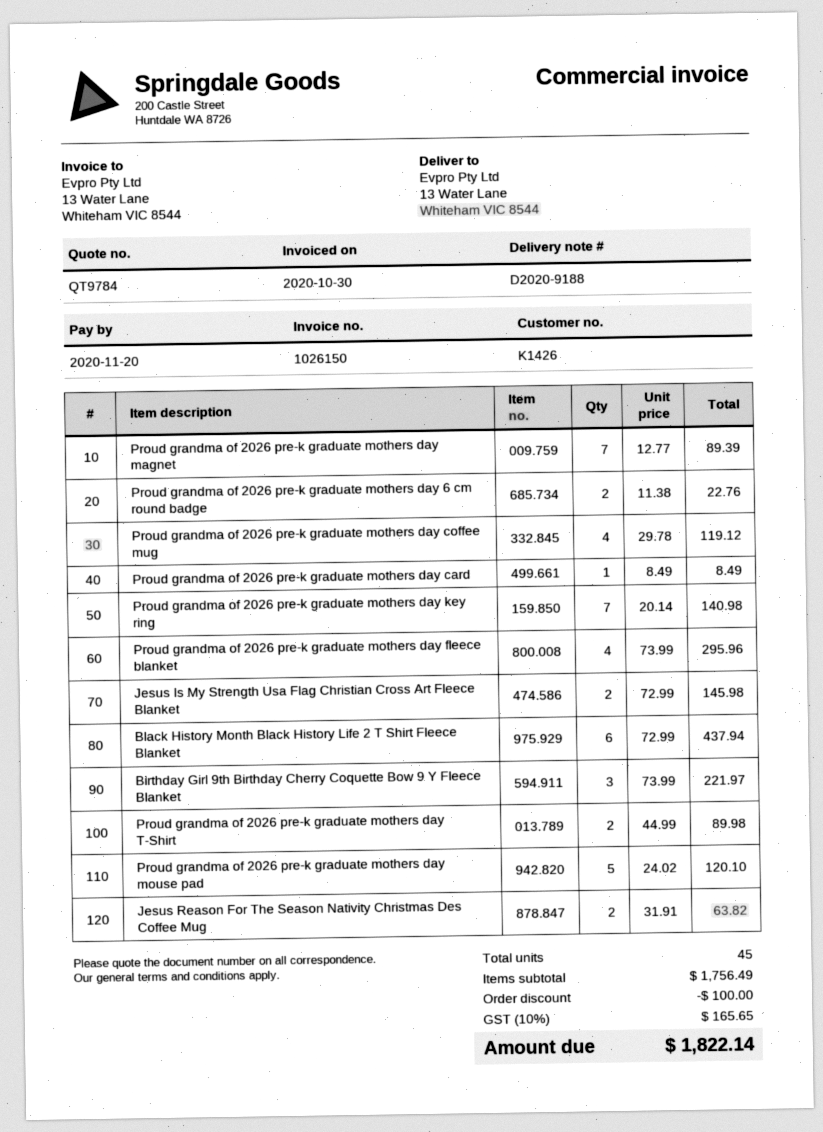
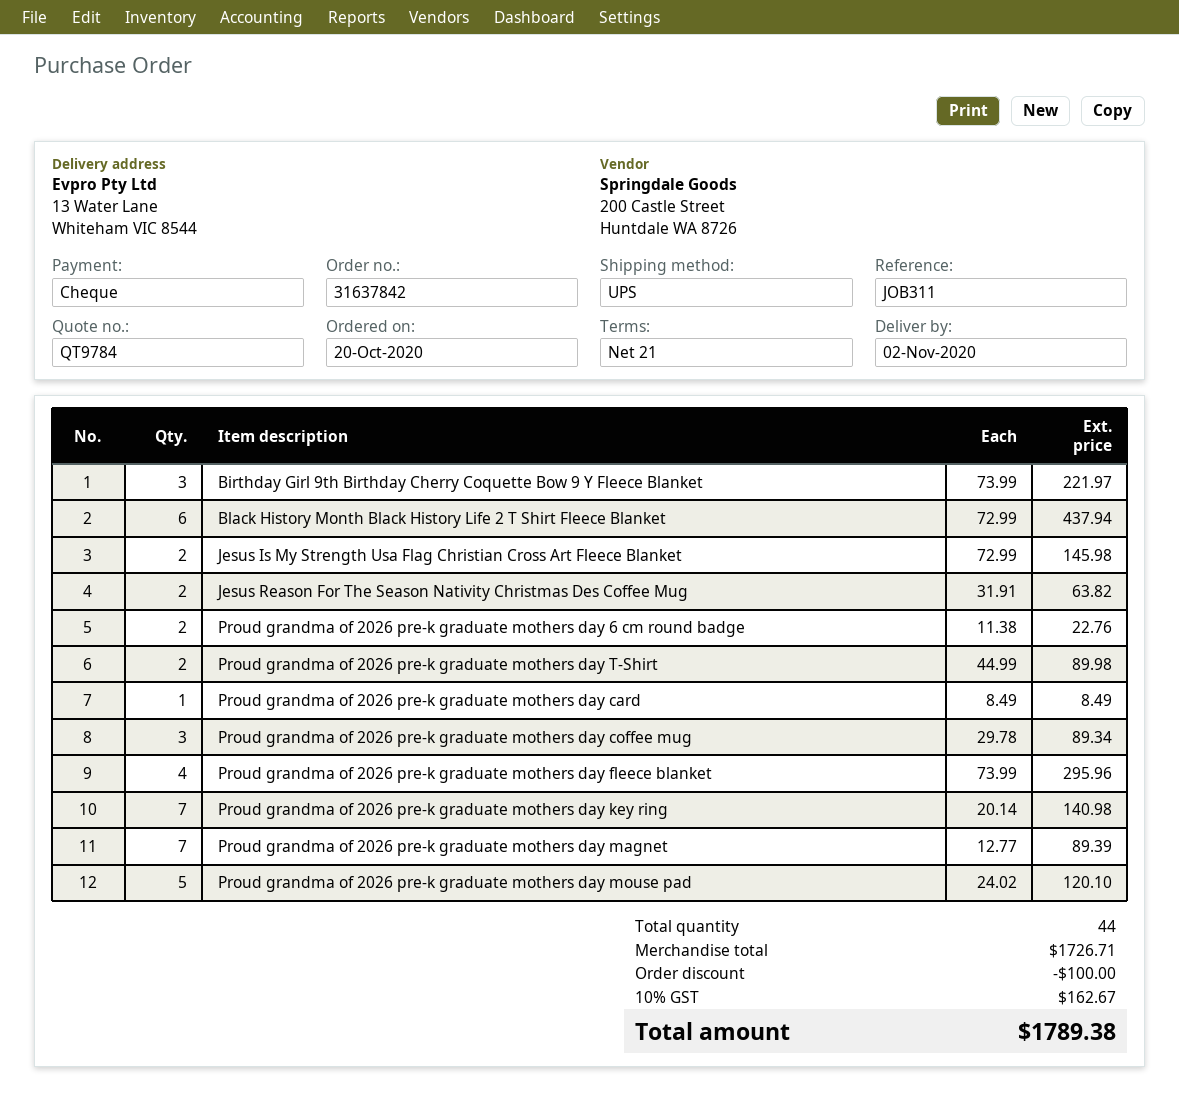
Proud grandma of 2026 pre-k graduate mothers day coffee mug: 4 x 29.78 = 119.12 -> 3 x 29.78 = 89.34
total quantity: 45 -> 44
subtotal: 1756.49 -> 1726.71
tax: 10% = 165.65 -> 10% = 162.67
total: 1822.14 -> 1789.38

